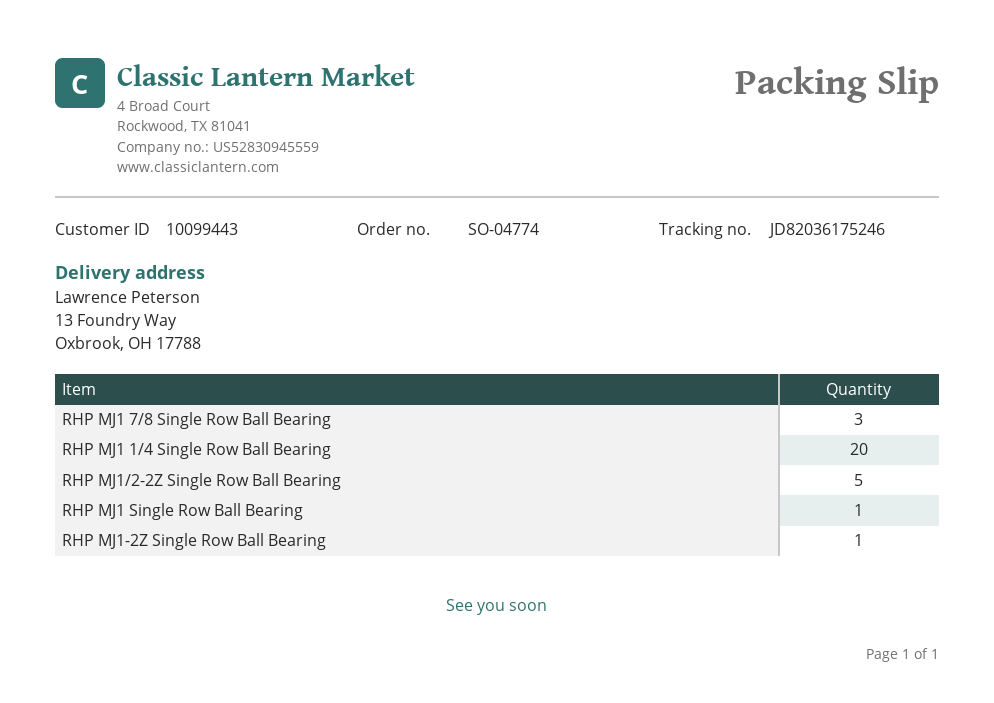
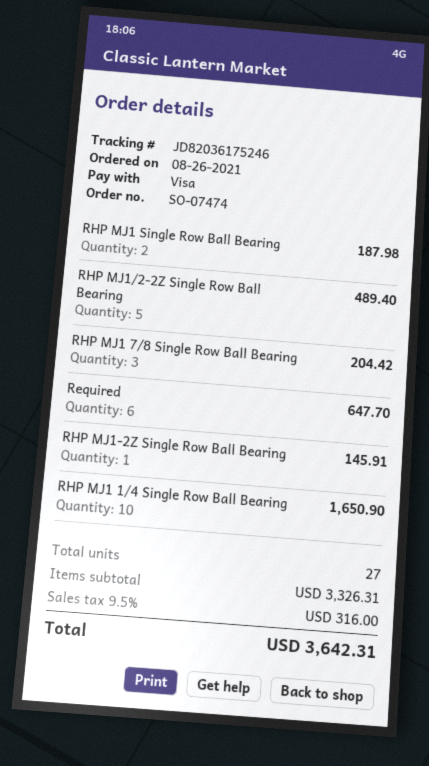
order number: SO-04774 -> SO-07474
RHP MJ1 1/4 Single Row Ball Bearing: 20 -> 10
RHP MJ1 Single Row Ball Bearing: 1 -> 2
Required: none -> 6

